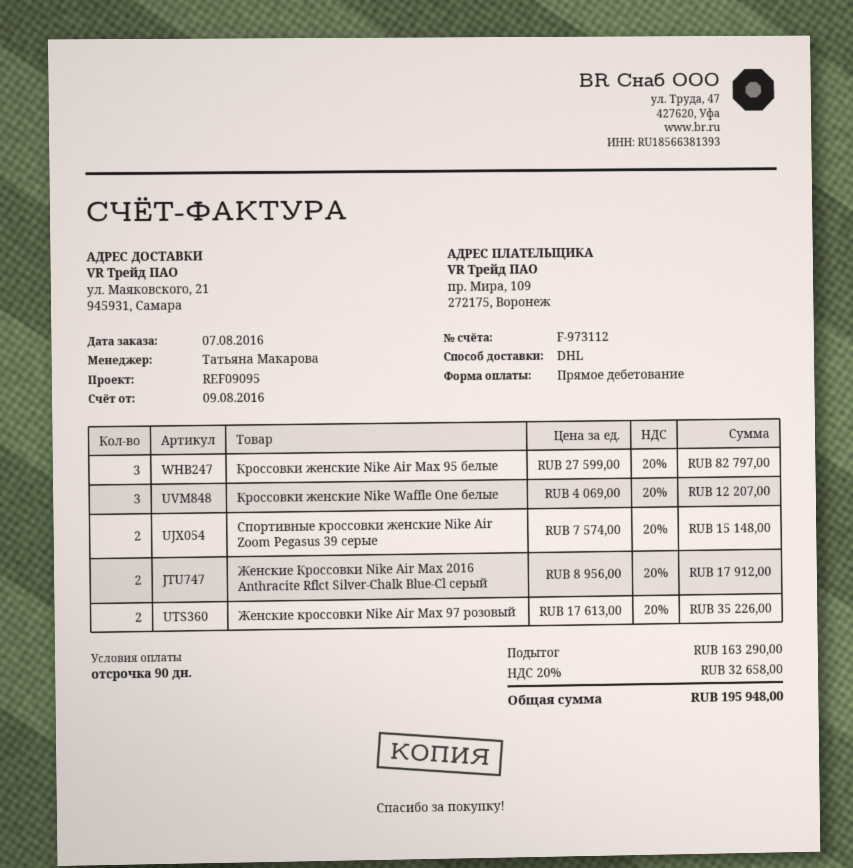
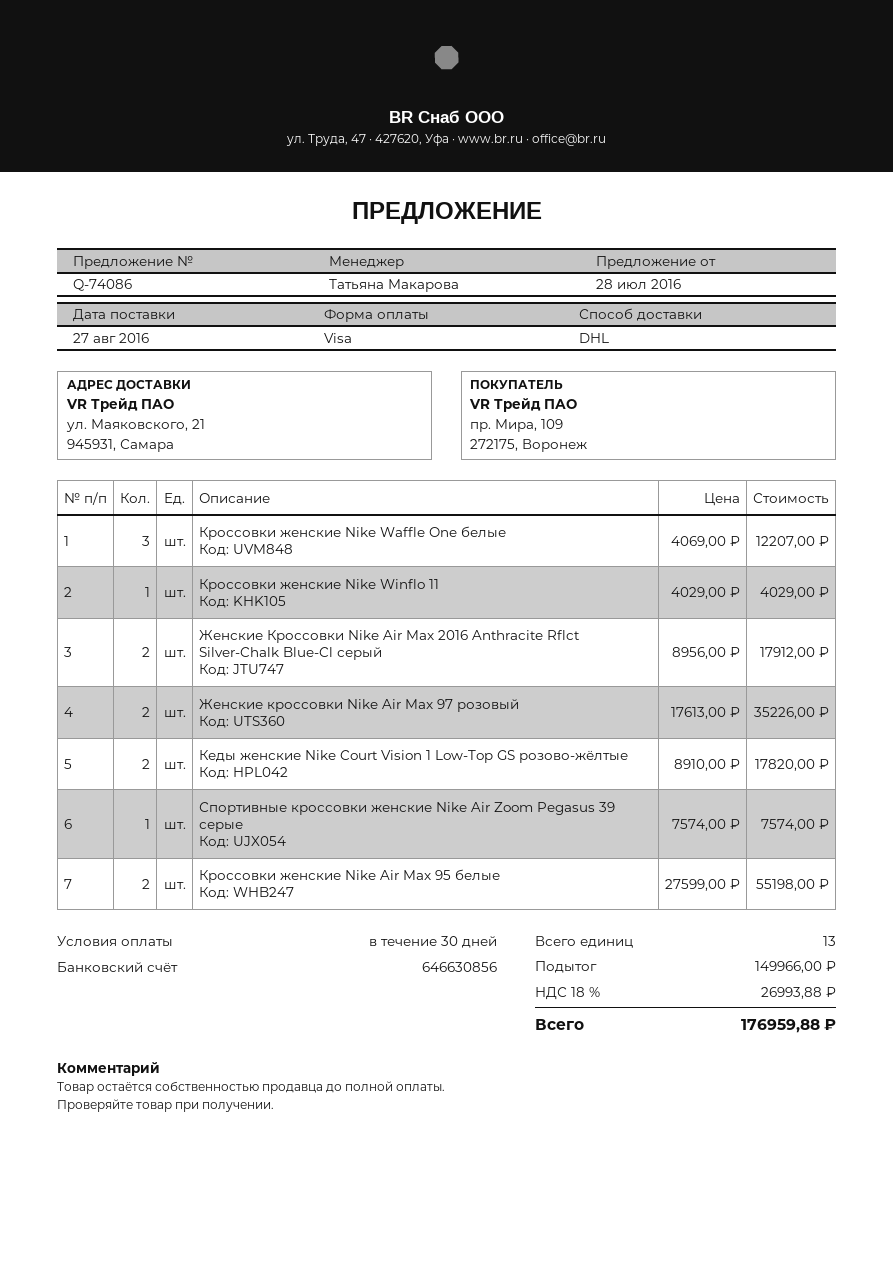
payment terms: 90 days -> 30 days
payment method: direct debit -> Visa
Кроссовки женские Nike Air Max 95 белые: 3 x 27599.00 = 82797.00 -> 2 x 27599.00 = 55198.00
Спортивные кроссовки женские Nike Air Zoom Pegasus 39 серые: 2 x 7574.00 = 15148.00 -> 1 x 7574.00 = 7574.00
Кроссовки женские Nike Winflo 11: none -> 1 x 4029.00 = 4029.00
Кеды женские Nike Court Vision 1 Low-Top GS розово-жёлтые: none -> 2 x 8910.00 = 17820.00
subtotal: 163290.00 -> 149966.00
tax: 20% = 32658.00 -> 18% = 26993.88
total: 195948.00 -> 176959.88

